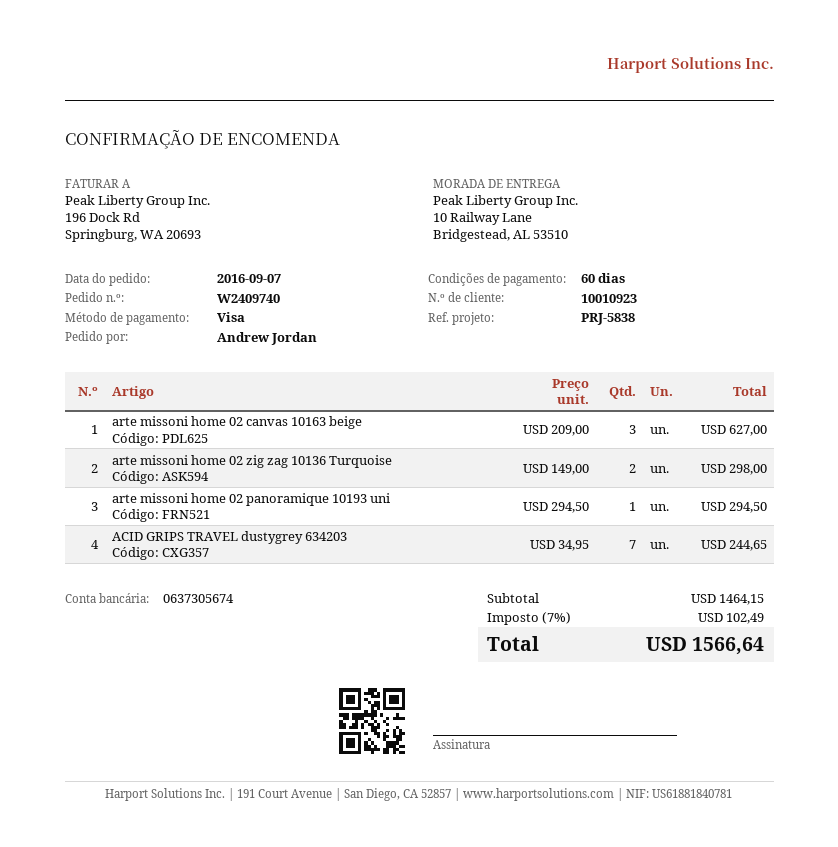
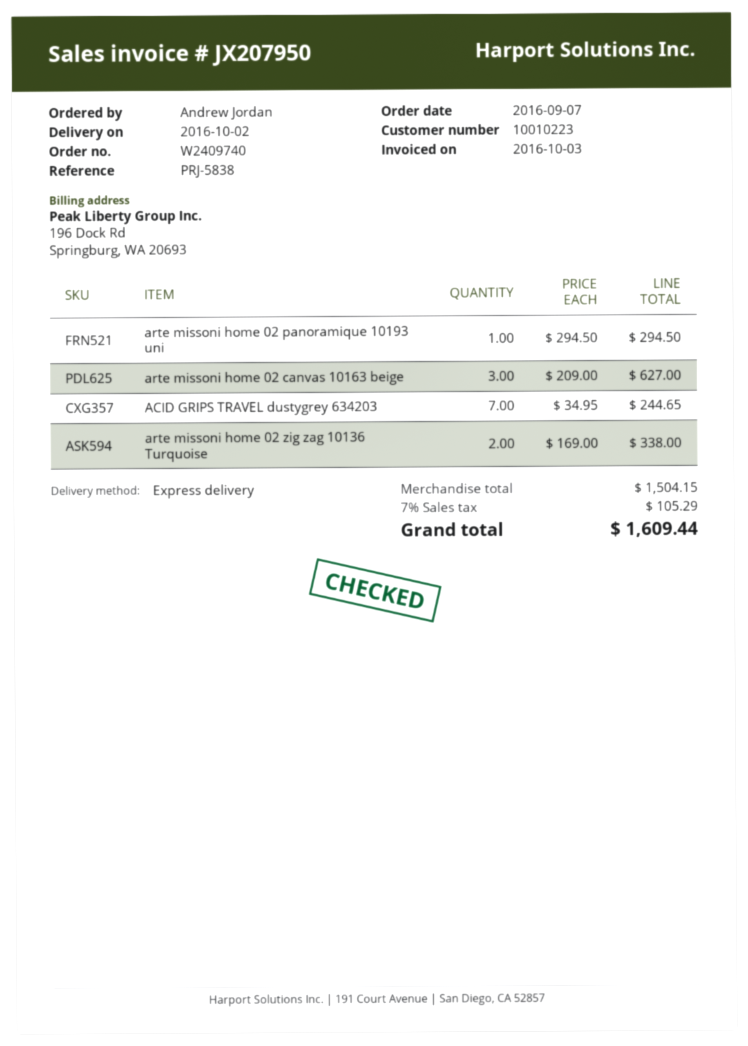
customer number: 10010923 -> 10010223
arte missoni home 02 zig zag 10136 Turquoise: 2 x 149.00 = 298.00 -> 2 x 169.00 = 338.00
subtotal: 1464.15 -> 1504.15
tax: 7% = 102.49 -> 7% = 105.29
total: 1566.64 -> 1609.44

